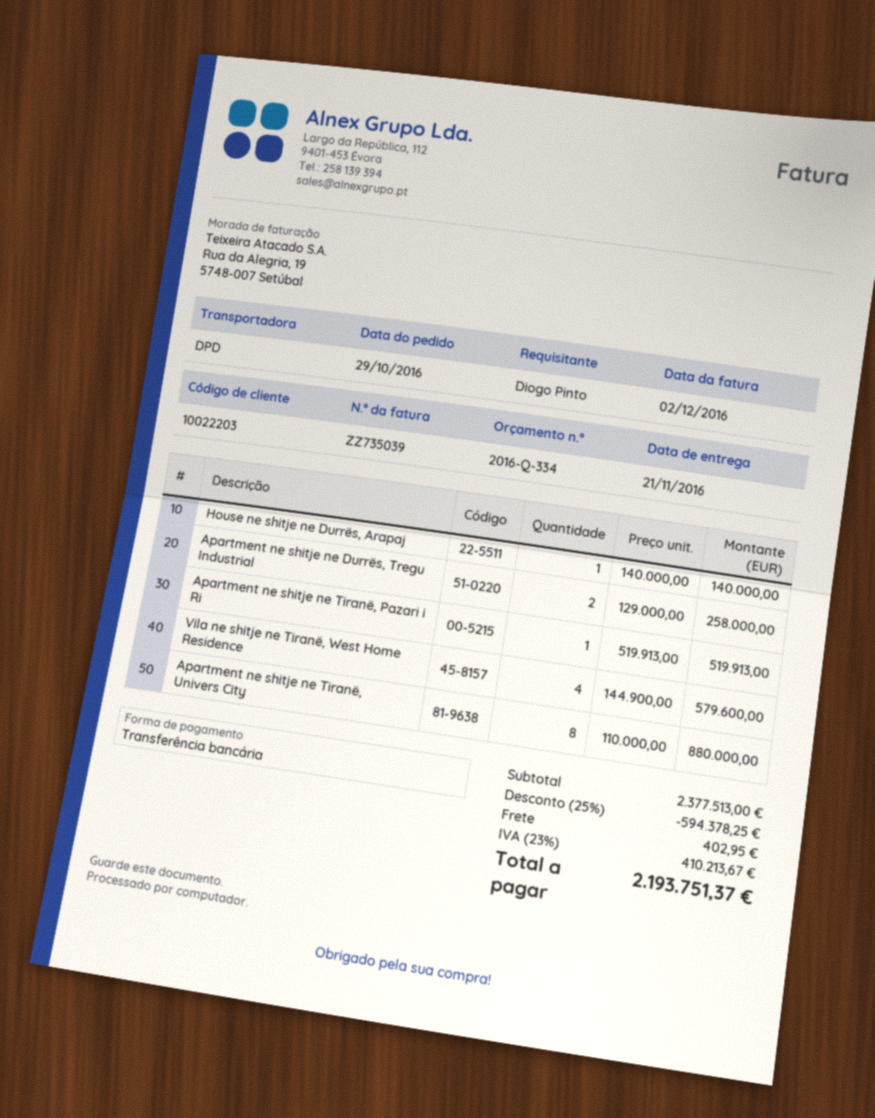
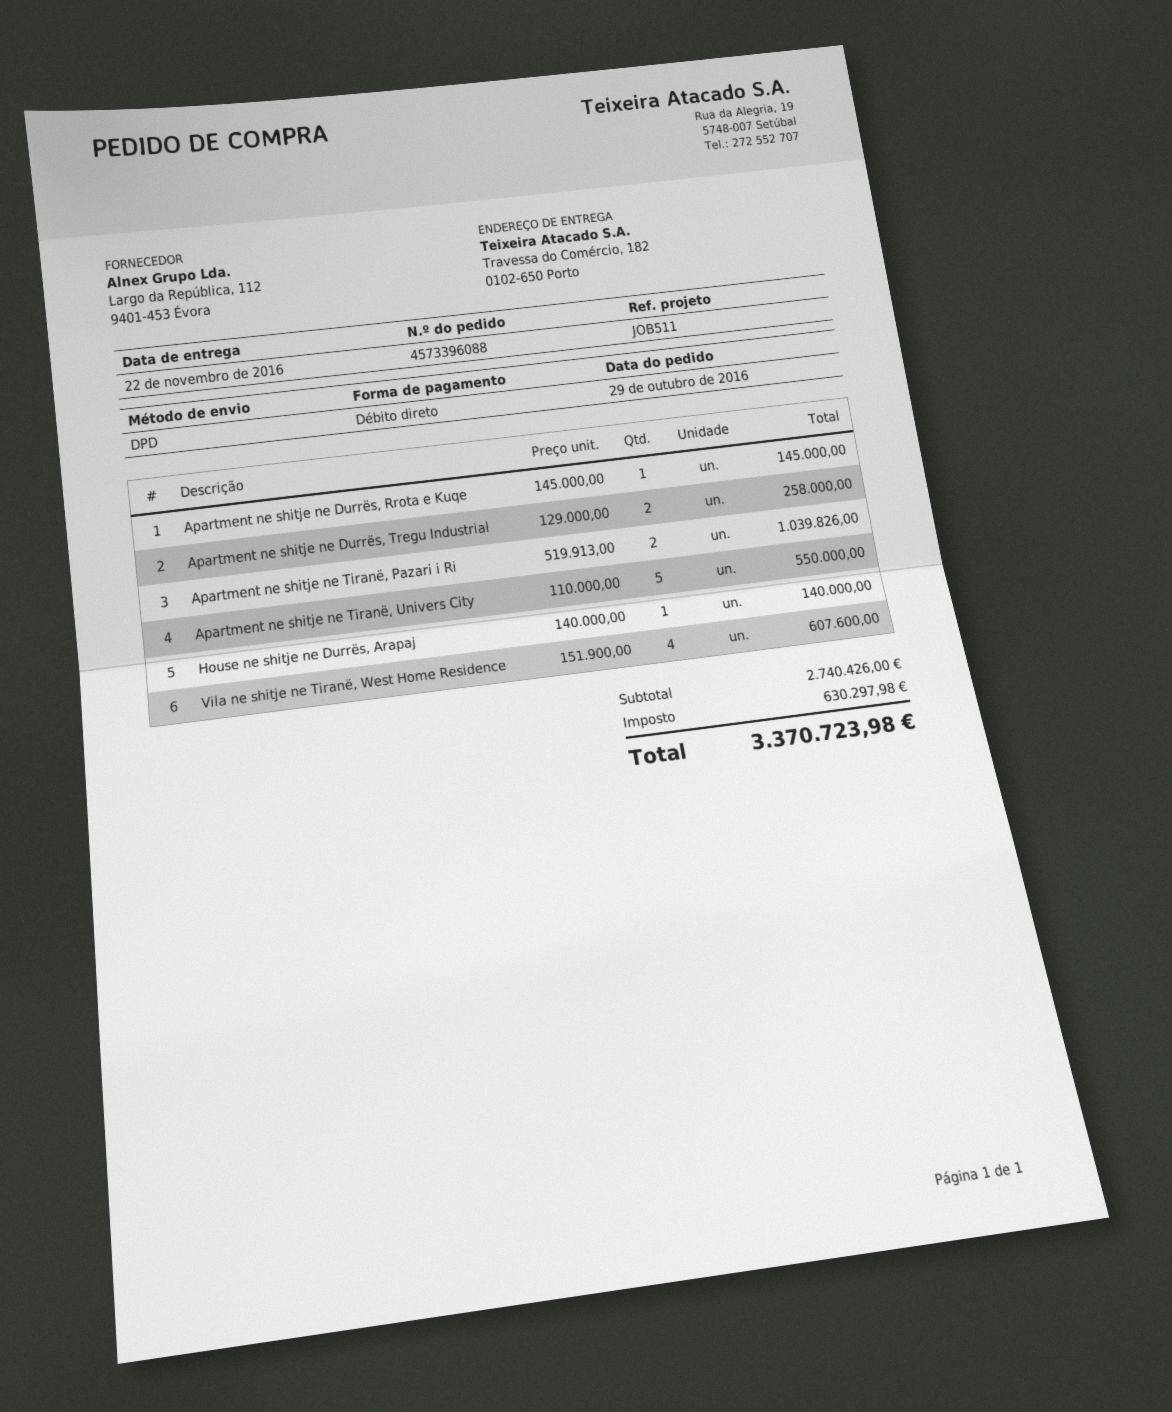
delivery date: 2016-11-21 -> 2016-11-22
payment method: bank transfer -> direct debit
Apartment ne shitje ne Tiranë, Pazari i Ri: 1 x 519913.00 = 519913.00 -> 2 x 519913.00 = 1039826.00
Vila ne shitje ne Tiranë, West Home Residence: 4 x 144900.00 = 579600.00 -> 4 x 151900.00 = 607600.00
Apartment ne shitje ne Tiranë, Univers City: 8 x 110000.00 = 880000.00 -> 5 x 110000.00 = 550000.00
Apartment ne shitje ne Durrës, Rrota e Kuqe: none -> 1 x 145000.00 = 145000.00
subtotal: 2377513.00 -> 2740426.00
discount: 25% = 594378.25 -> none
shipping: 402.95 -> none
tax: 410213.67 -> 630297.98
total: 2193751.37 -> 3370723.98

